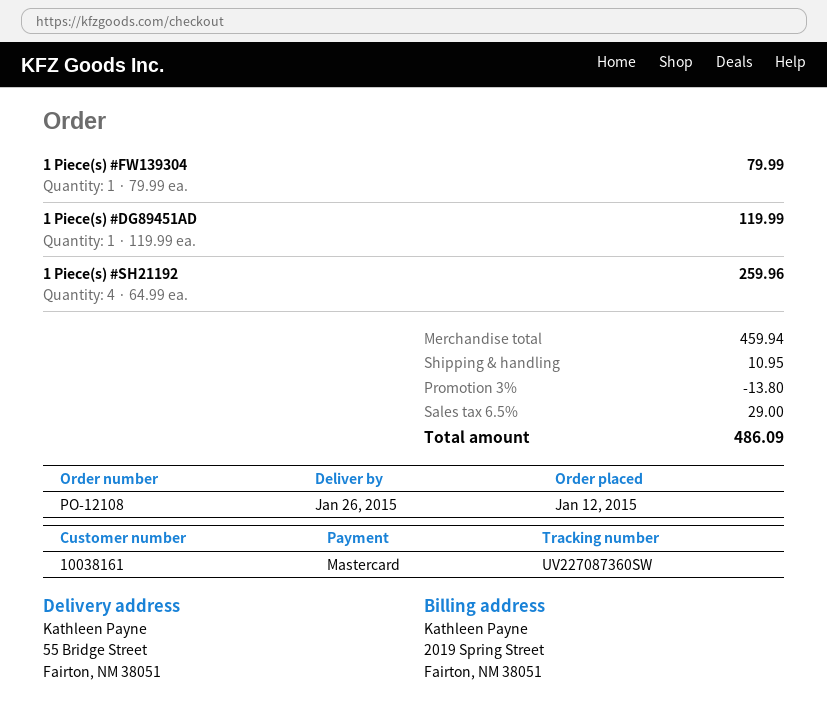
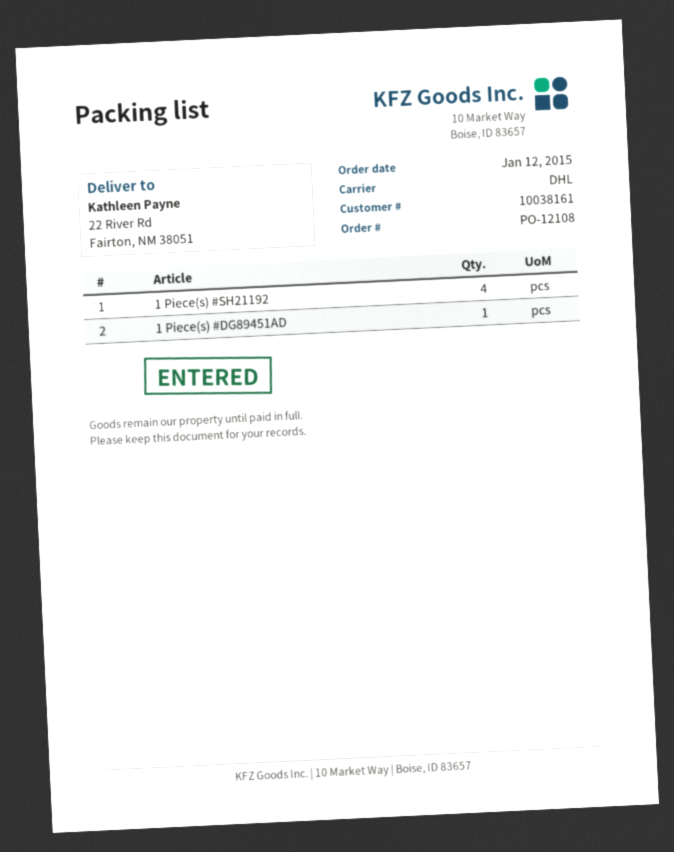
ship to: 55 Bridge Street, Fairton, NM 38051 -> 22 River Rd, Fairton, NM 38051
1 Piece(s) #FW139304: 1 -> none

